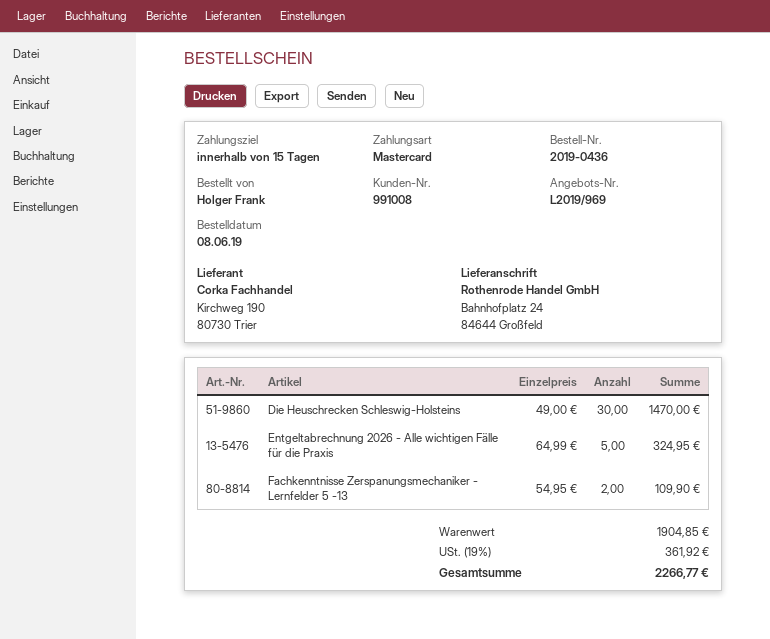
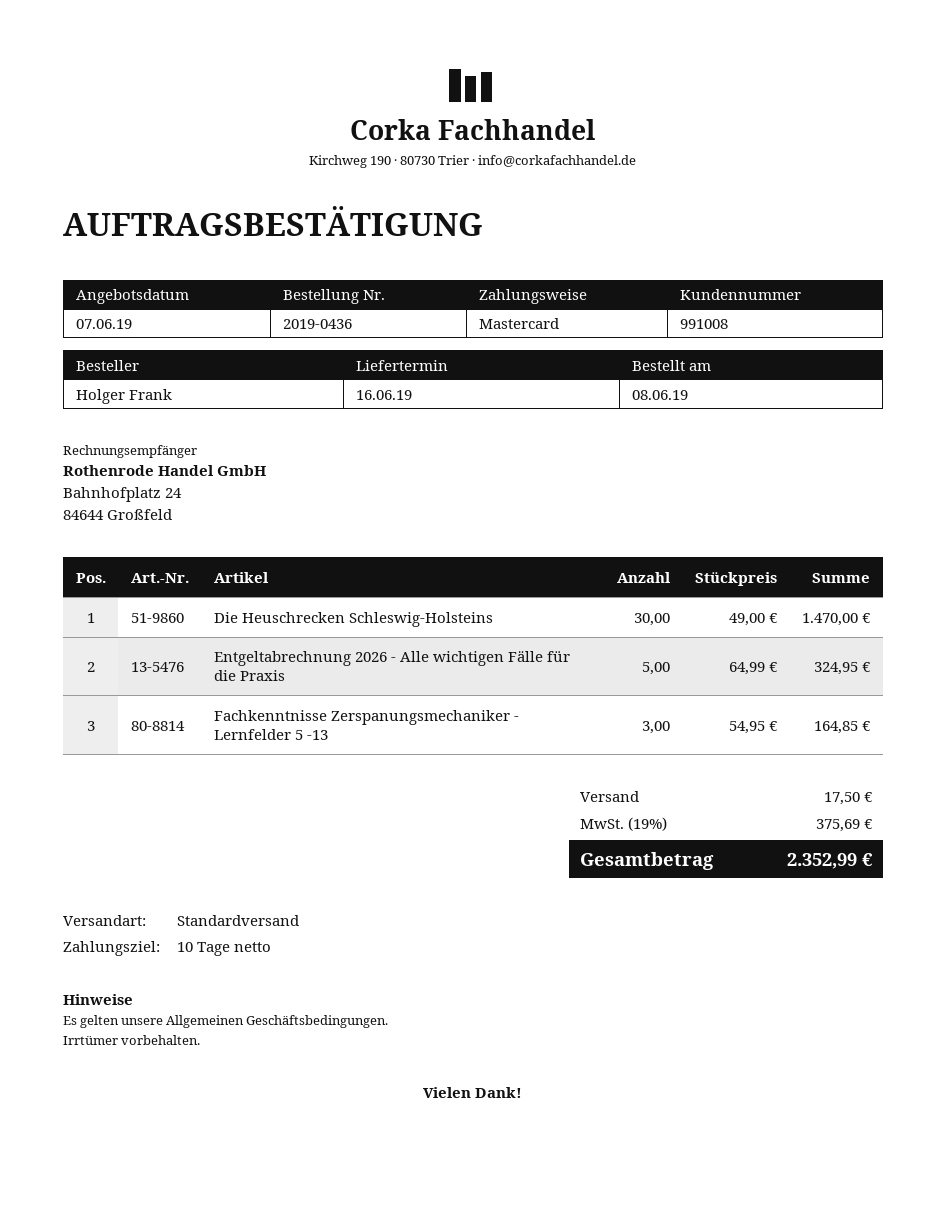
payment terms: 15 days -> 10 days
Fachkenntnisse Zerspanungsmechaniker - Lernfelder 5 -13: 2 x 54.95 = 109.90 -> 3 x 54.95 = 164.85
shipping: none -> 17.50
tax: 19% = 361.92 -> 19% = 375.69
total: 2266.77 -> 2352.99

